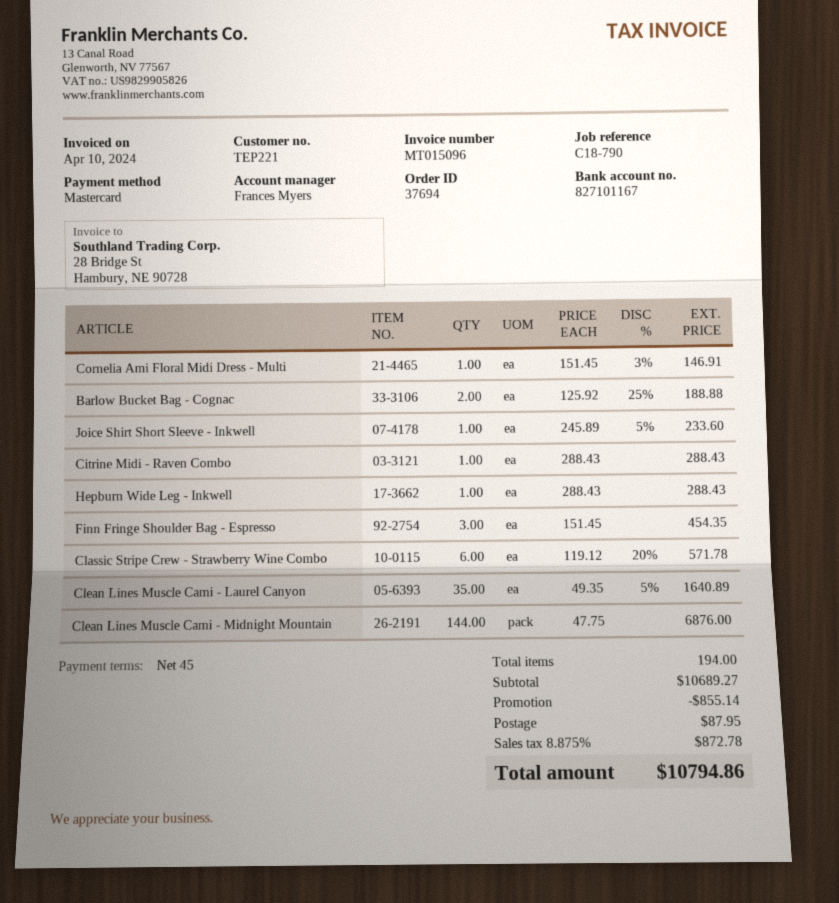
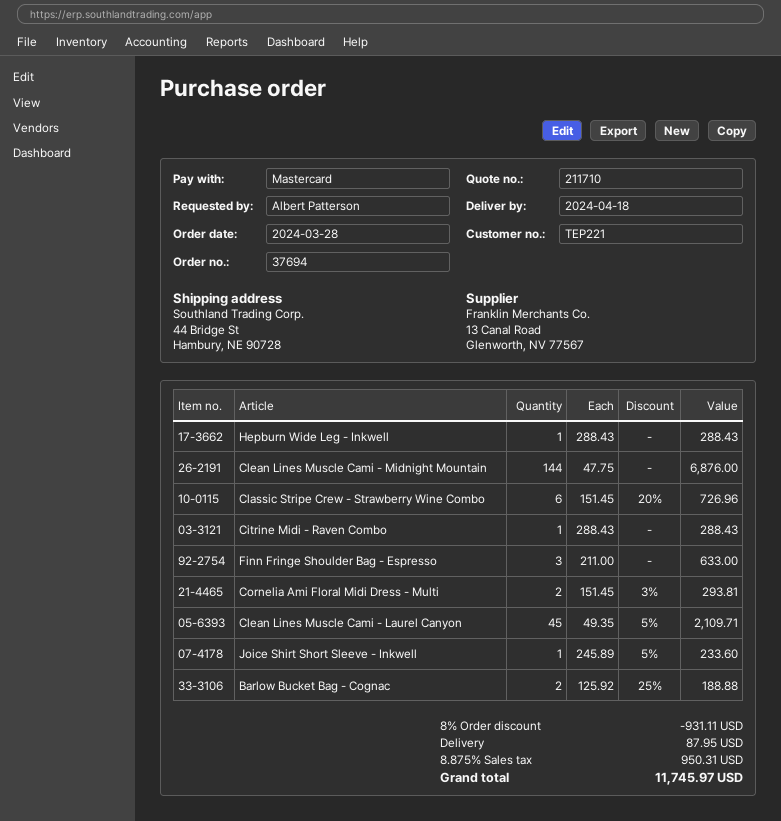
Cornelia Ami Floral Midi Dress - Multi: 1 x 151.45 - 3% = 146.91 -> 2 x 151.45 - 3% = 293.81
Finn Fringe Shoulder Bag - Espresso: 3 x 151.45 = 454.35 -> 3 x 211.00 = 633.00
Classic Stripe Crew - Strawberry Wine Combo: 6 x 119.12 - 20% = 571.78 -> 6 x 151.45 - 20% = 726.96
Clean Lines Muscle Cami - Laurel Canyon: 35 x 49.35 - 5% = 1640.89 -> 45 x 49.35 - 5% = 2109.71
discount: 855.14 -> 931.11
tax: 8.875% = 872.78 -> 8.875% = 950.31
total: 10794.86 -> 11745.97

